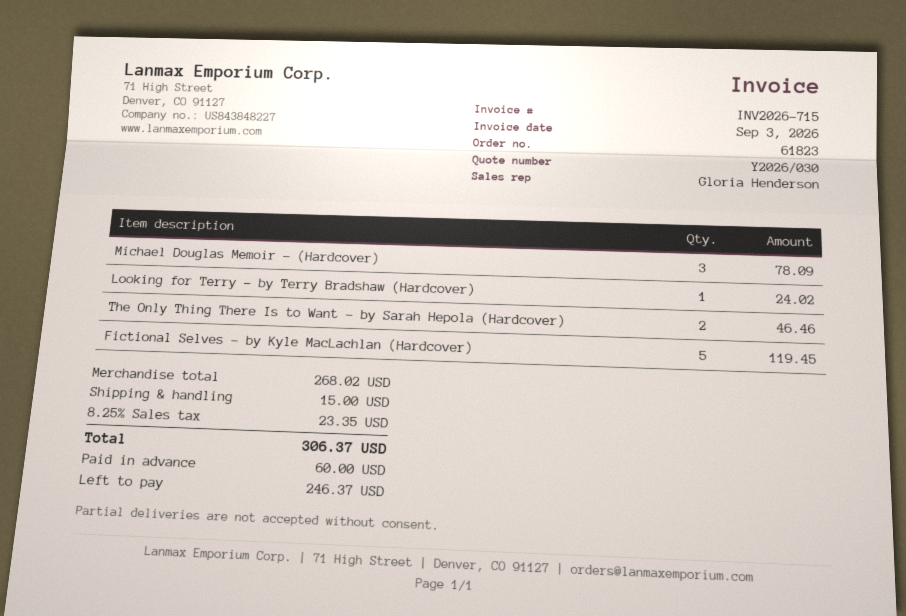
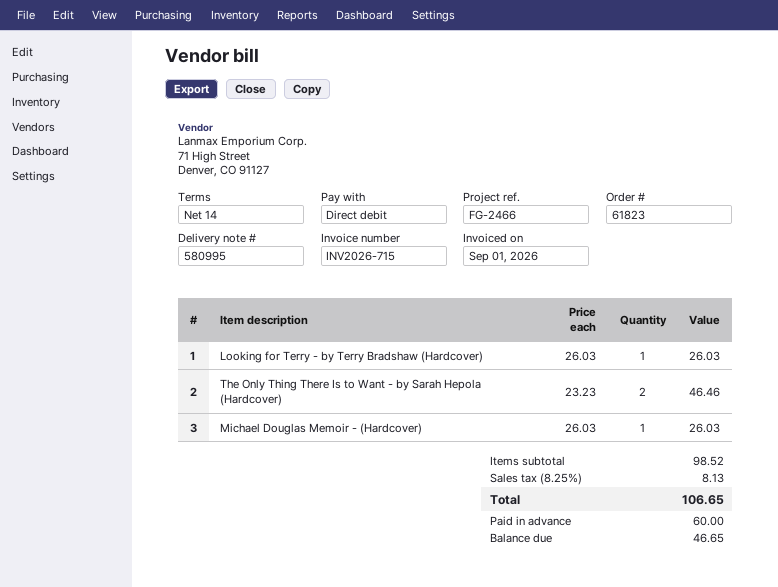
invoice date: 2026-09-03 -> 2026-09-01
Michael Douglas Memoir - (Hardcover): 3 for 78.09 -> 1 for 26.03
Looking for Terry - by Terry Bradshaw (Hardcover): 1 for 24.02 -> 1 for 26.03
Fictional Selves - by Kyle MacLachlan (Hardcover): 5 for 119.45 -> none
subtotal: 268.02 -> 98.52
shipping: 15.00 -> none
tax: 8.25% = 23.35 -> 8.25% = 8.13
total: 306.37 -> 106.65
balance: 246.37 -> 46.65

